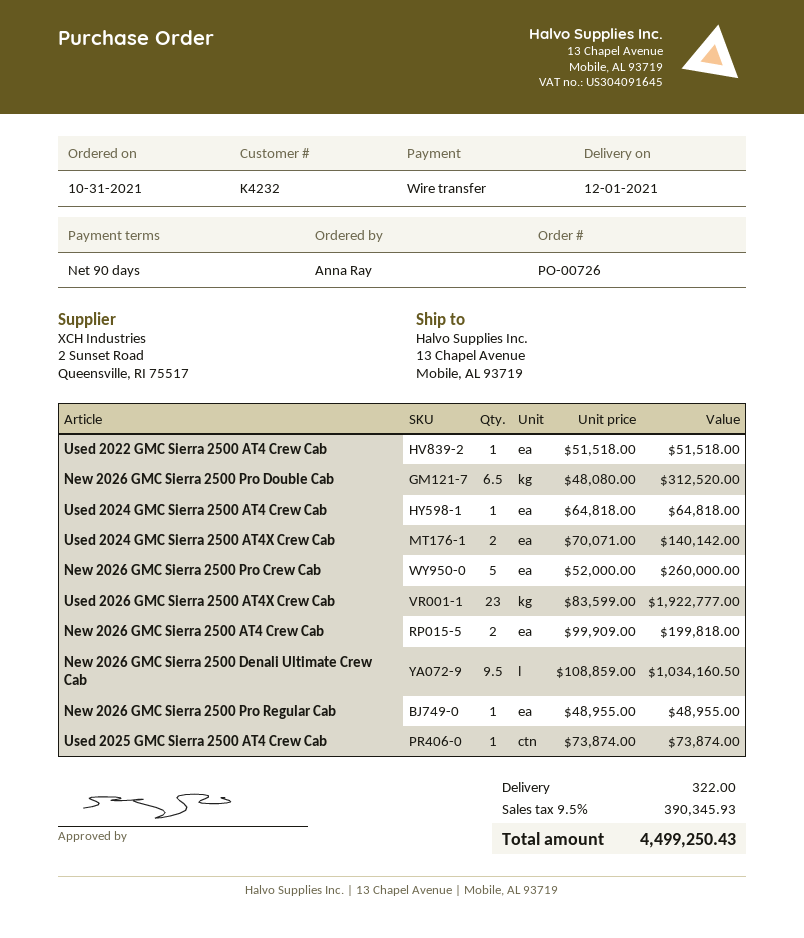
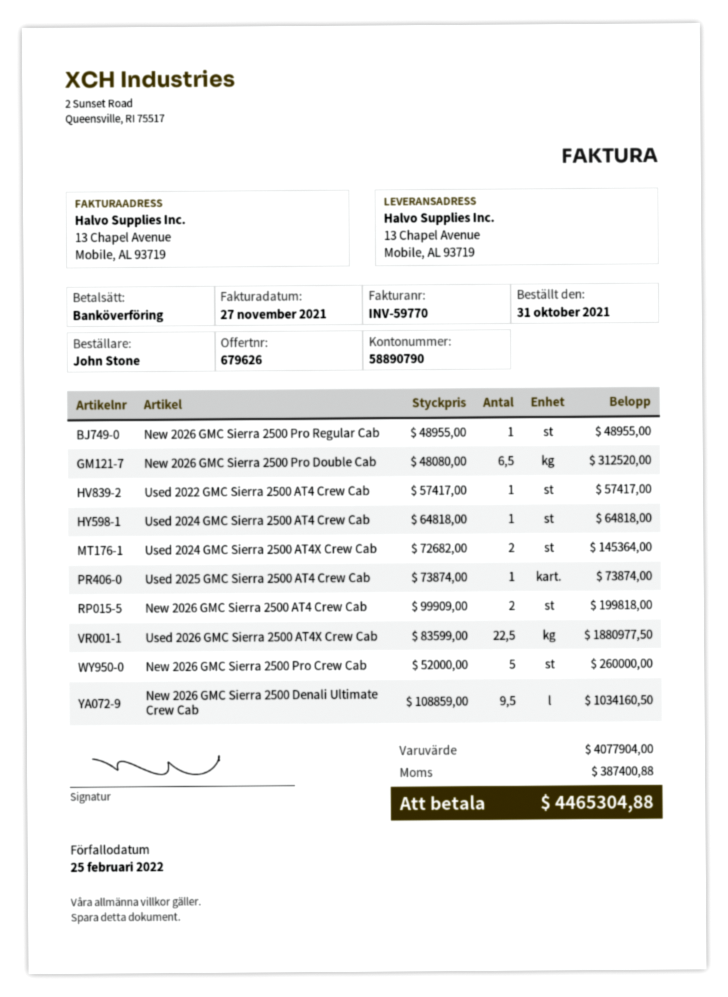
ordered by: Anna Ray -> John Stone
Used 2022 GMC Sierra 2500 AT4 Crew Cab: 1 x 51518.00 = 51518.00 -> 1 x 57417.00 = 57417.00
Used 2024 GMC Sierra 2500 AT4X Crew Cab: 2 x 70071.00 = 140142.00 -> 2 x 72682.00 = 145364.00
Used 2026 GMC Sierra 2500 AT4X Crew Cab: 23 x 83599.00 = 1922777.00 -> 22.5 x 83599.00 = 1880977.50
shipping: 322.00 -> none
tax: 390345.93 -> 387400.88
total: 4499250.43 -> 4465304.88

